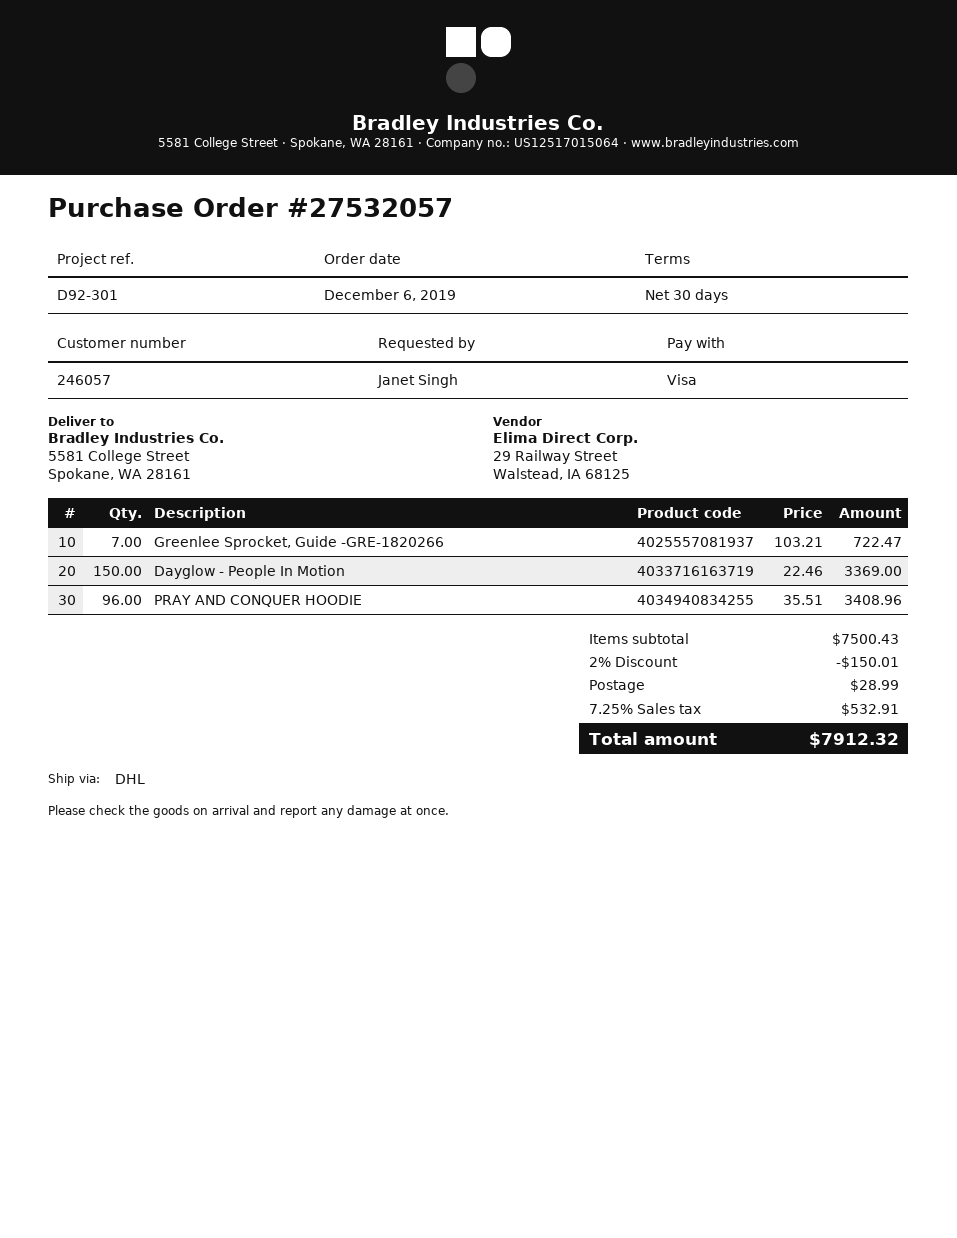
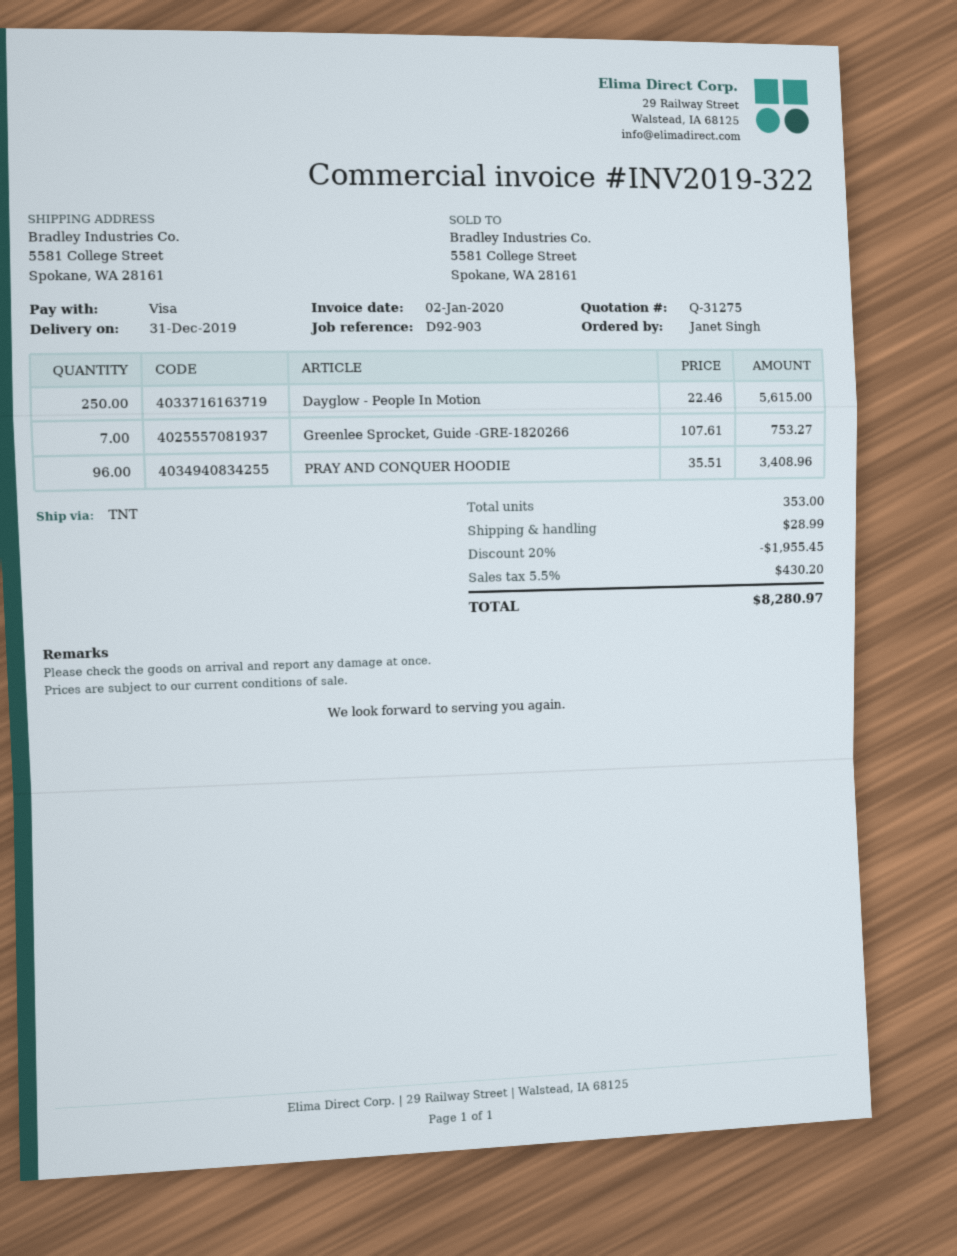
reference: D92-301 -> D92-903
shipping method: DHL -> TNT
Greenlee Sprocket, Guide -GRE-1820266: 7 x 103.21 = 722.47 -> 7 x 107.61 = 753.27
Dayglow - People In Motion: 150 x 22.46 = 3369.00 -> 250 x 22.46 = 5615.00
discount: 2% = 150.01 -> 20% = 1955.45
tax: 7.25% = 532.91 -> 5.5% = 430.20
total: 7912.32 -> 8280.97

